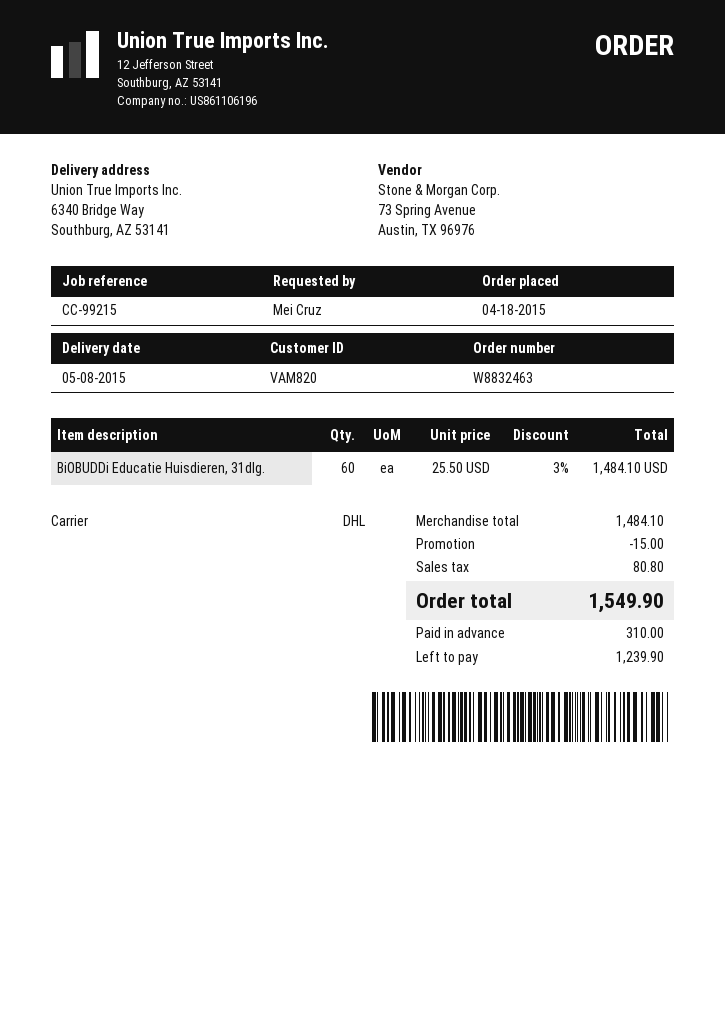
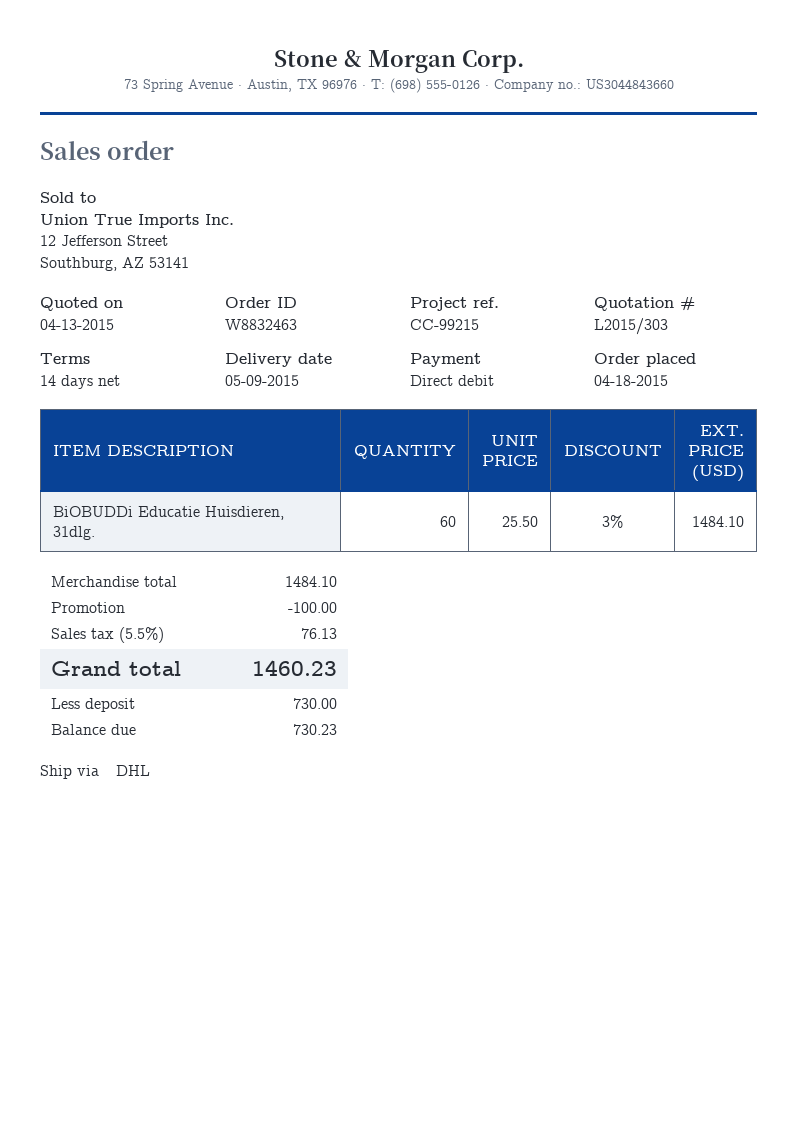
delivery date: 2015-05-08 -> 2015-05-09
discount: 15.00 -> 100.00
tax: 80.80 -> 76.13
total: 1549.90 -> 1460.23
deposit: 310.00 -> 730.00
balance: 1239.90 -> 730.23

